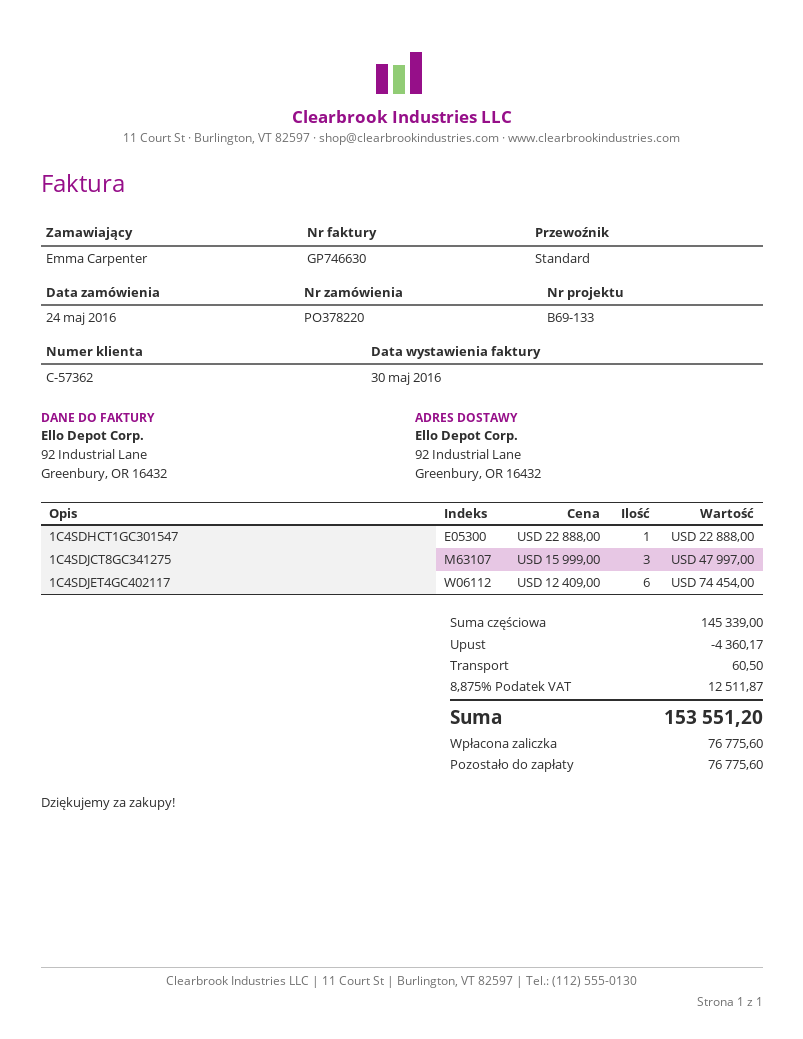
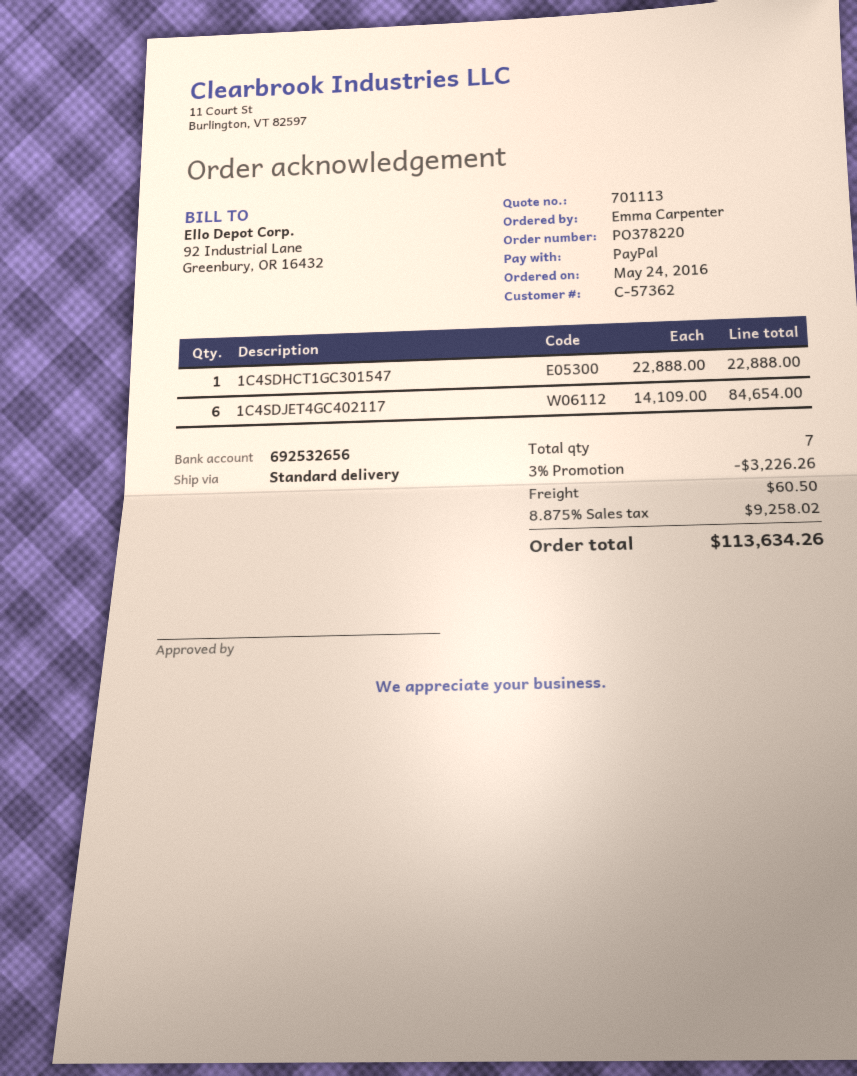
1C4SDJCT8GC341275: 3 x 15999.00 = 47997.00 -> none
1C4SDJET4GC402117: 6 x 12409.00 = 74454.00 -> 6 x 14109.00 = 84654.00
discount: 4360.17 -> 3226.26
tax: 8.875% = 12511.87 -> 8.875% = 9258.02
total: 153551.20 -> 113634.26

